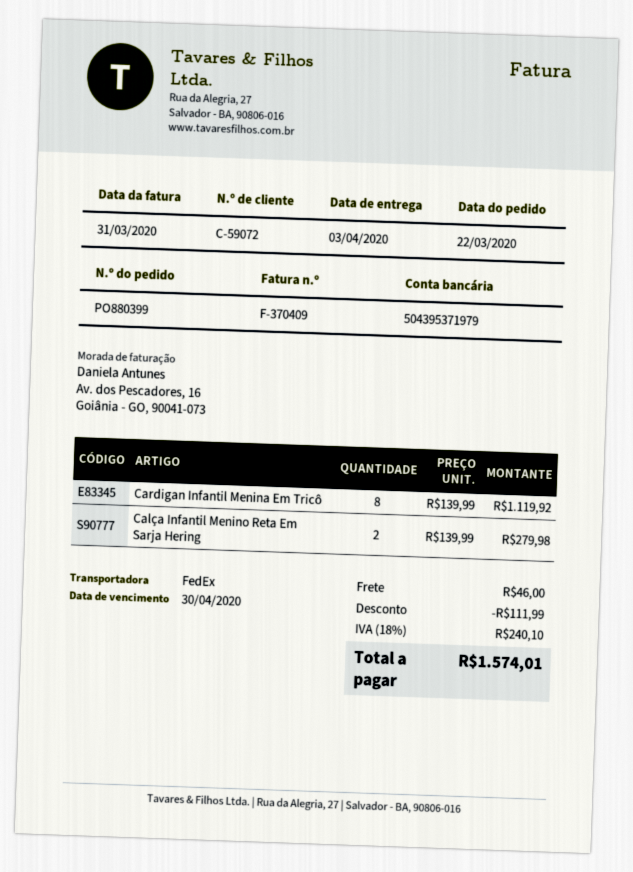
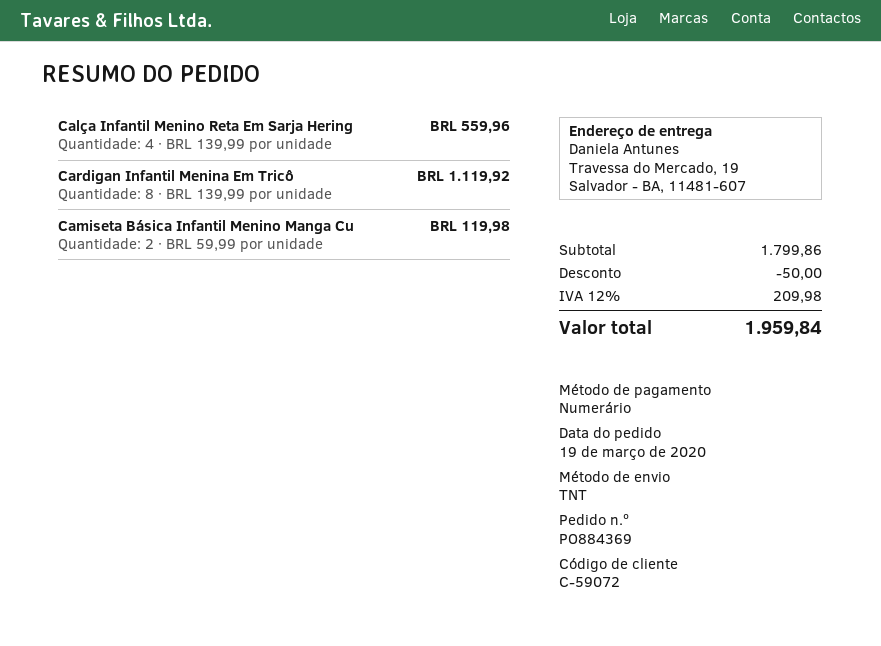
order number: PO880399 -> PO884369
order date: 2020-03-22 -> 2020-03-19
shipping method: FedEx -> TNT
Calça Infantil Menino Reta Em Sarja Hering: 2 x 139.99 = 279.98 -> 4 x 139.99 = 559.96
Camiseta Básica Infantil Menino Manga Cu: none -> 2 x 59.99 = 119.98
discount: 111.99 -> 50.00
shipping: 46.00 -> none
tax: 18% = 240.10 -> 12% = 209.98
total: 1574.01 -> 1959.84

